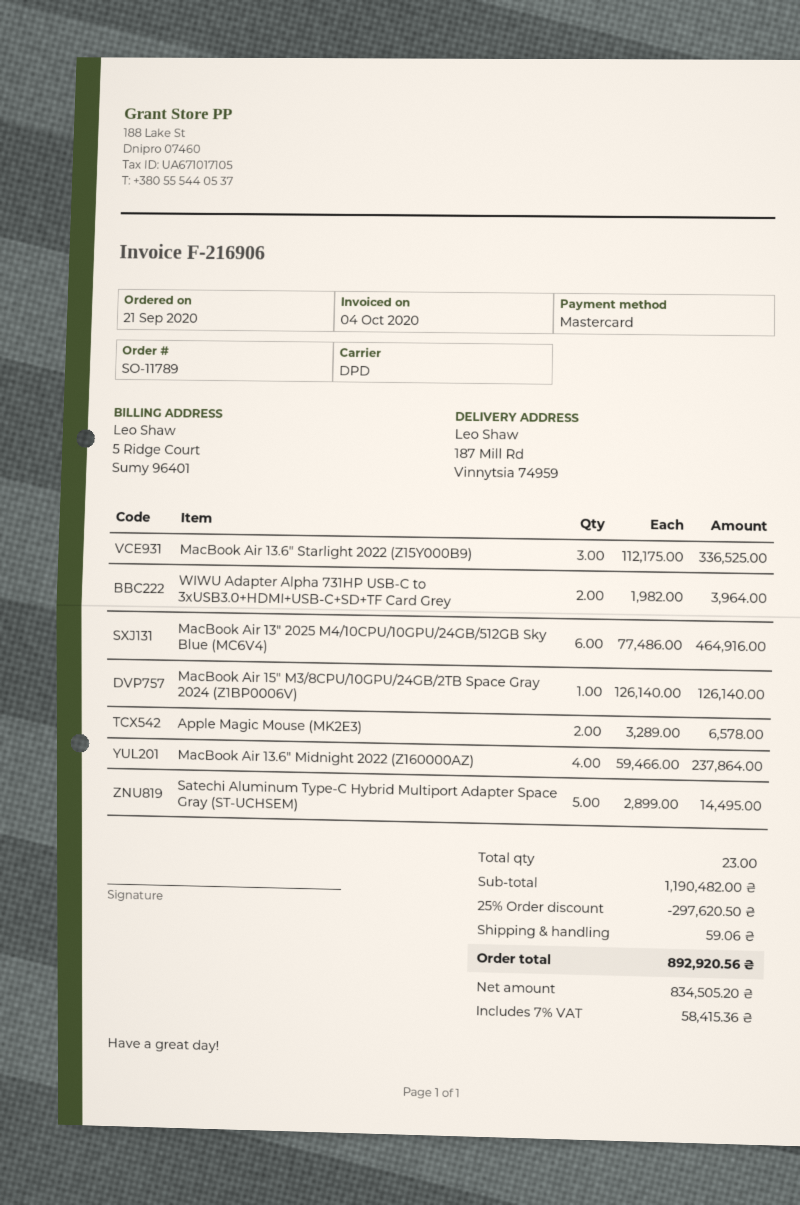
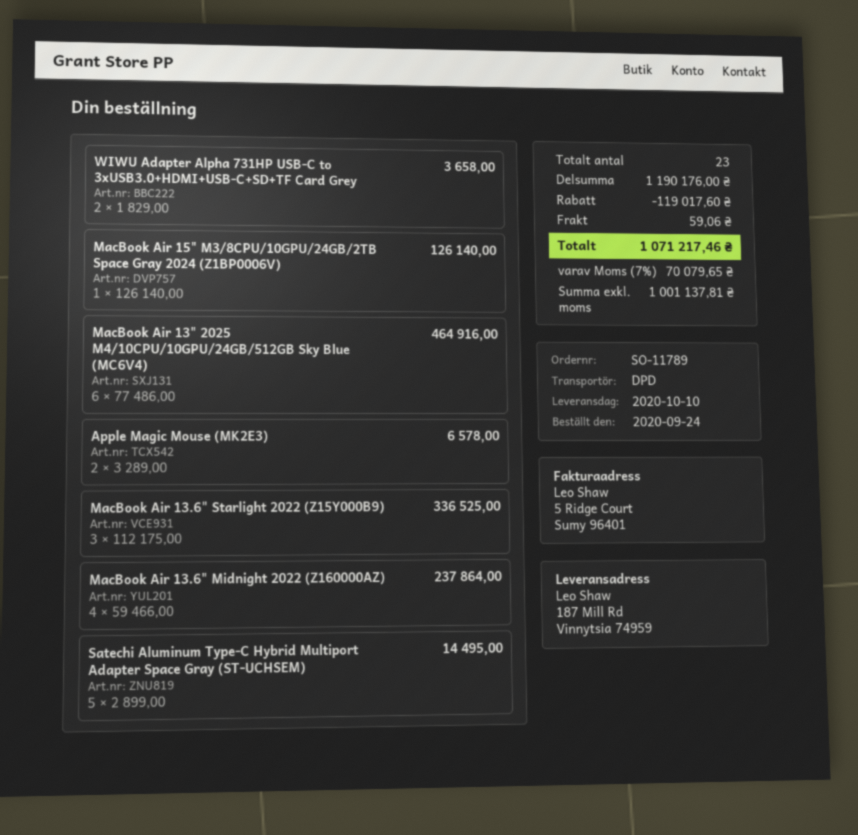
order date: 2020-09-21 -> 2020-09-24
WIWU Adapter Alpha 731HP USB-C to 3xUSB3.0+HDMI+USB-C+SD+TF Card Grey: 2 x 1982.00 = 3964.00 -> 2 x 1829.00 = 3658.00
subtotal: 1190482.00 -> 1190176.00
discount: 297620.50 -> 119017.60
net: 834505.20 -> 1001137.81
tax: 7% = 58415.36 -> 7% = 70079.65
total: 892920.56 -> 1071217.46

